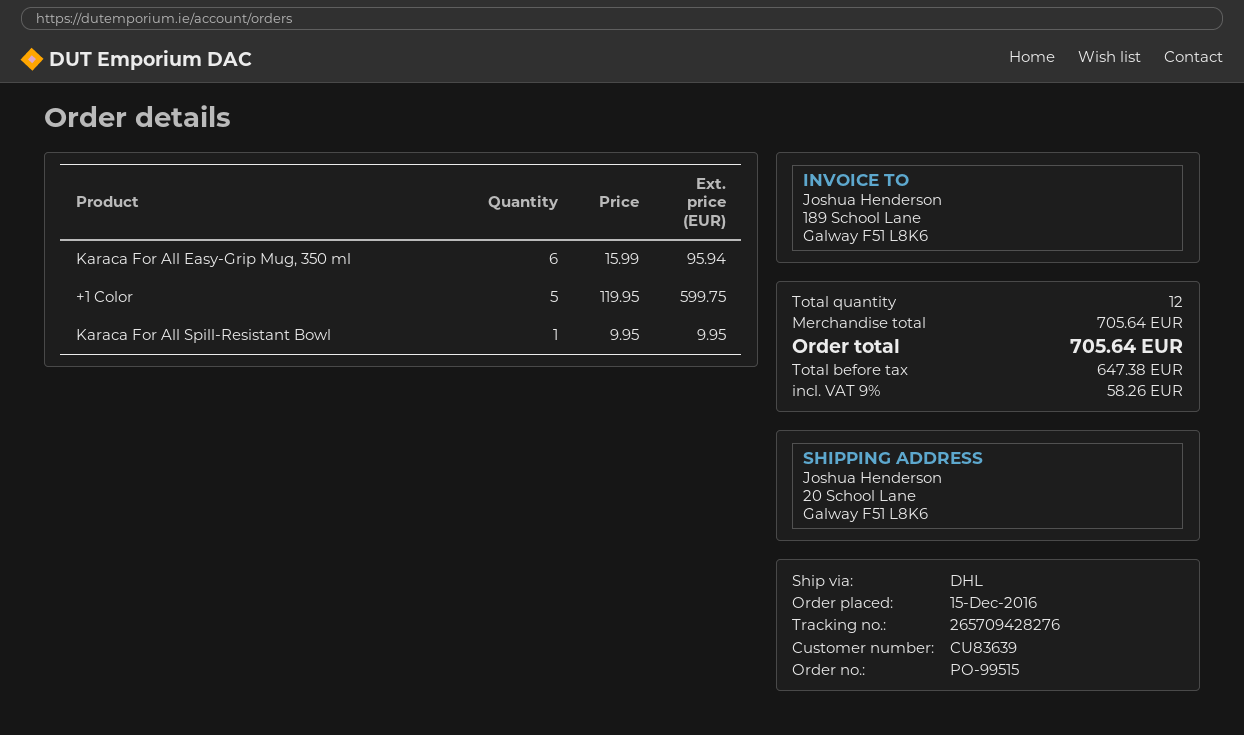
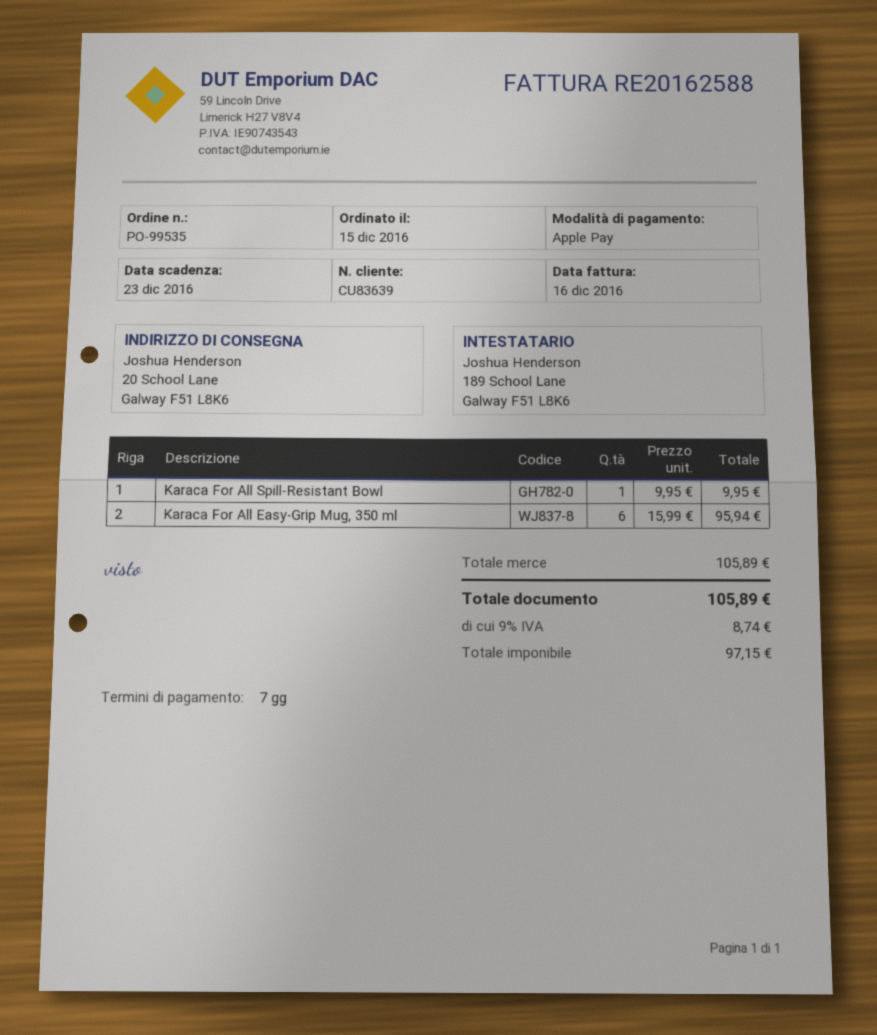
order number: PO-99515 -> PO-99535
+1 Color: 5 x 119.95 = 599.75 -> none
subtotal: 705.64 -> 105.89
net: 647.38 -> 97.15
tax: 9% = 58.26 -> 9% = 8.74
total: 705.64 -> 105.89

